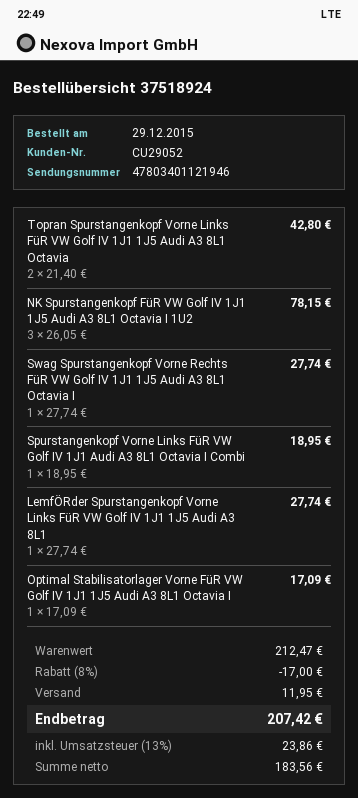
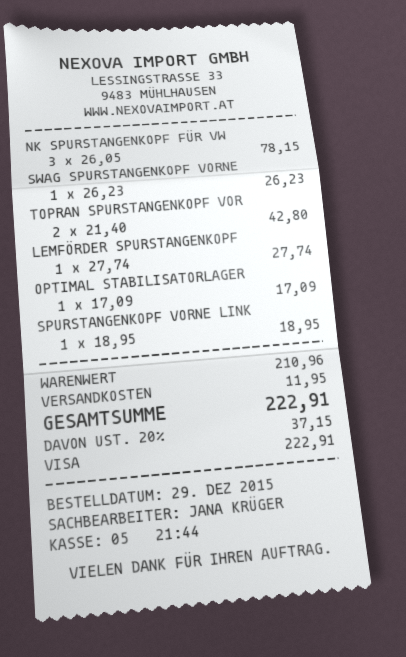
Swag Spurstangenkopf Vorne Rechts FüR VW Golf IV 1J1 1J5 Audi A3 8L1 Octavia I: 1 x 27.74 = 27.74 -> 1 x 26.23 = 26.23
subtotal: 212.47 -> 210.96
discount: 8% = 17.00 -> none
tax: 13% = 23.86 -> 20% = 37.15
total: 207.42 -> 222.91

